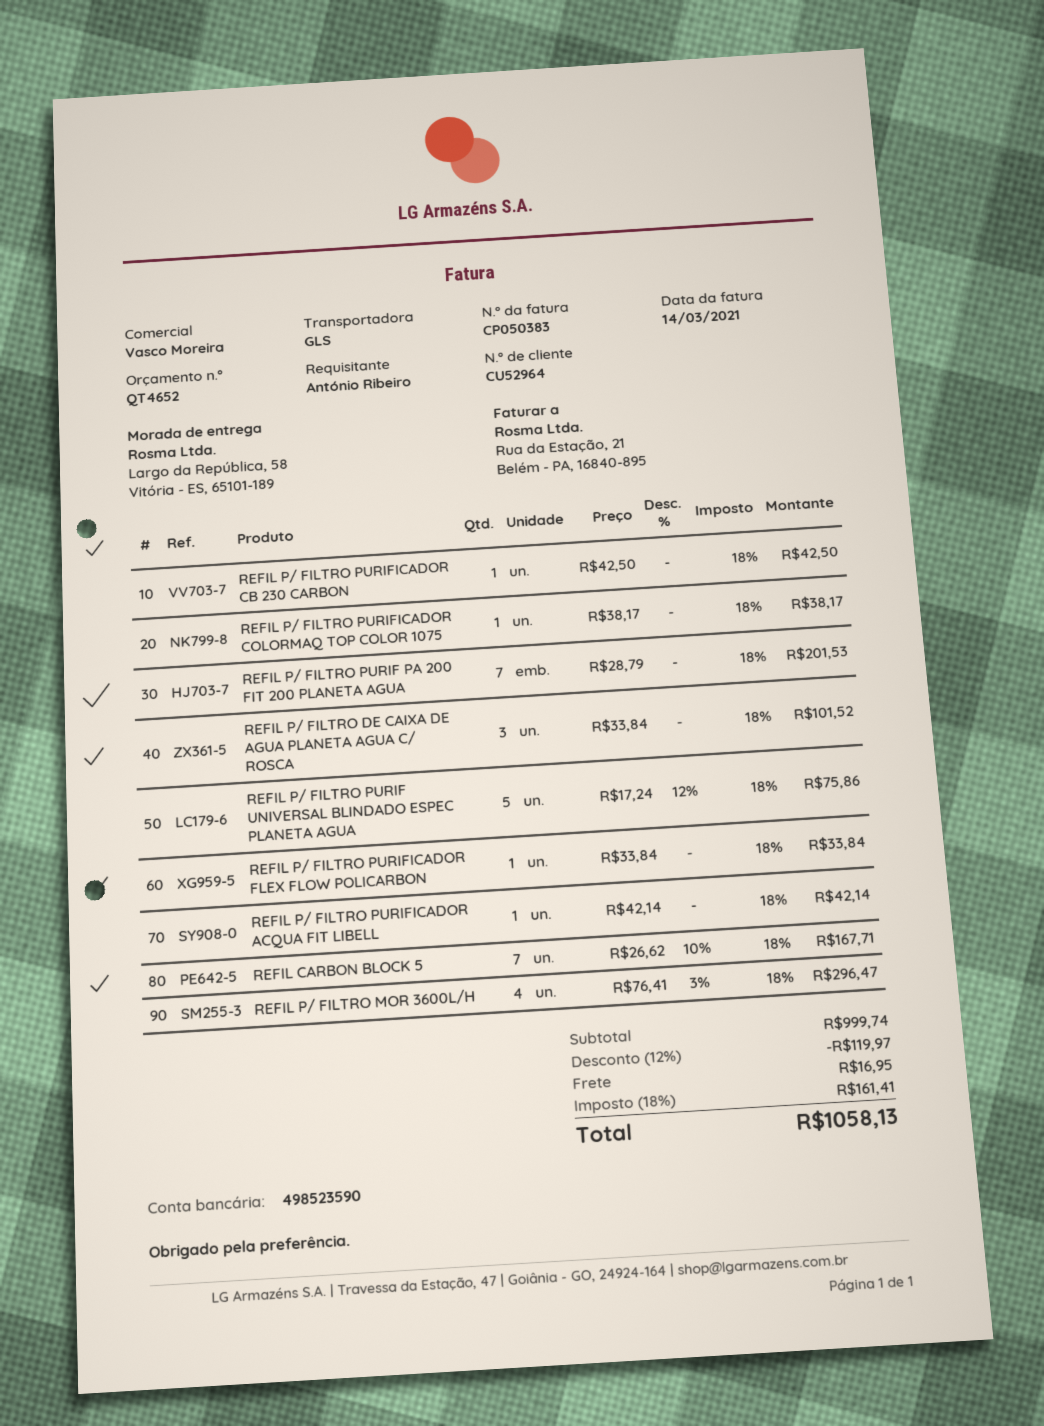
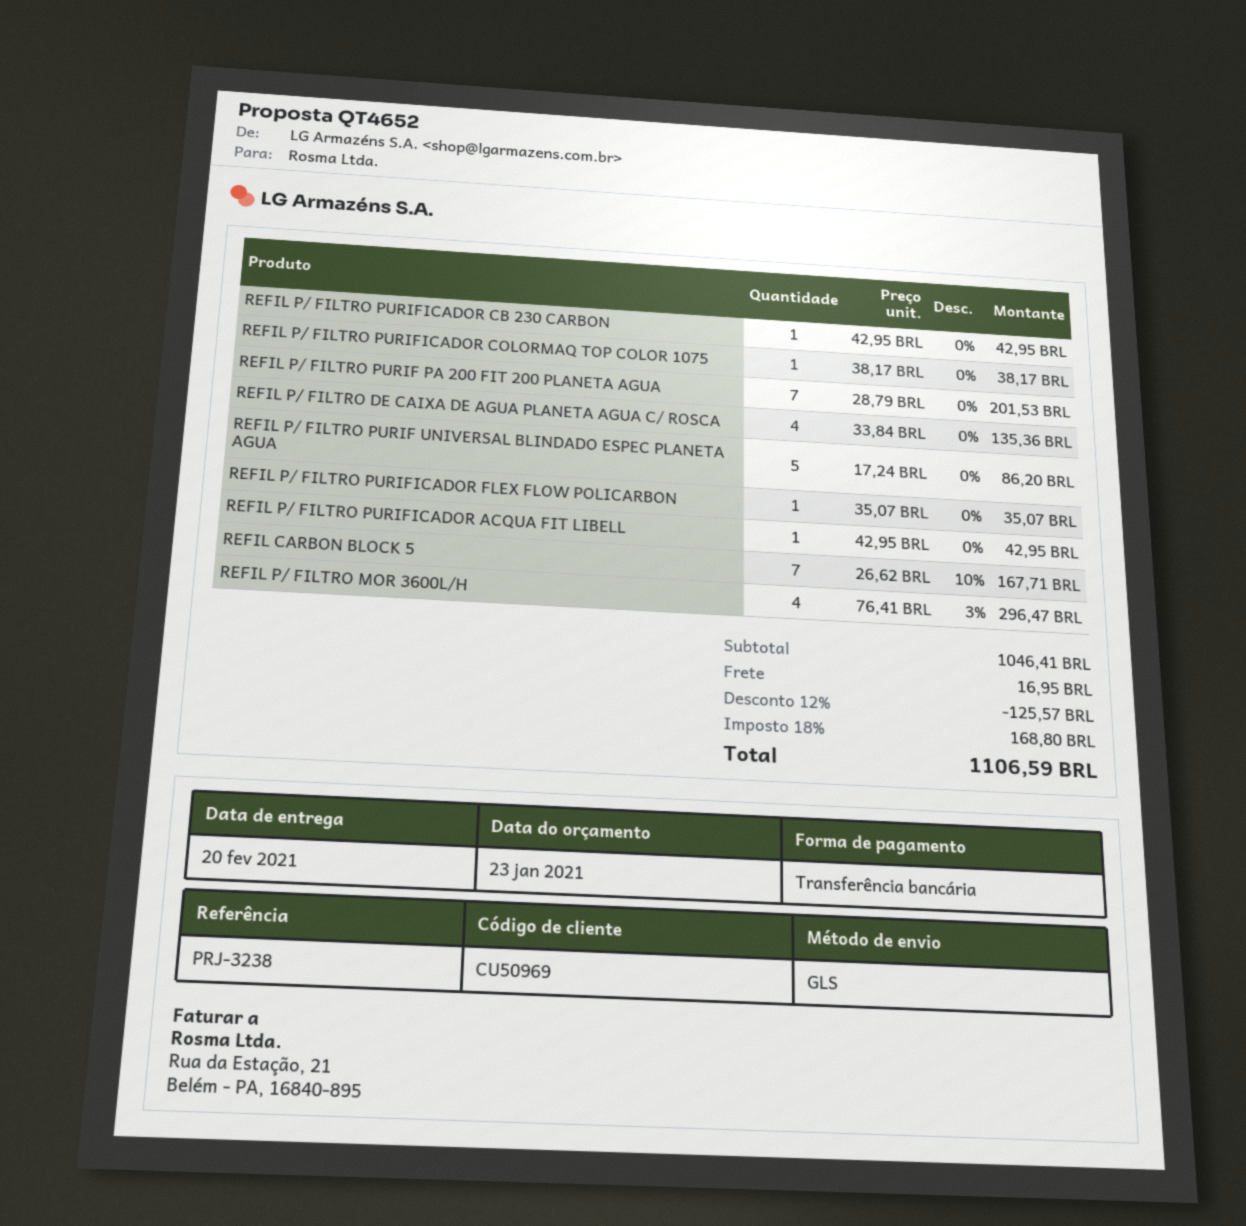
customer number: CU52964 -> CU50969
REFIL P/ FILTRO PURIFICADOR CB 230 CARBON: 1 x 42.50 = 42.50 -> 1 x 42.95 = 42.95
REFIL P/ FILTRO DE CAIXA DE AGUA PLANETA AGUA C/ ROSCA: 3 x 33.84 = 101.52 -> 4 x 33.84 = 135.36
REFIL P/ FILTRO PURIF UNIVERSAL BLINDADO ESPEC PLANETA AGUA: 5 x 17.24 - 12% = 75.86 -> 5 x 17.24 = 86.20
REFIL P/ FILTRO PURIFICADOR FLEX FLOW POLICARBON: 1 x 33.84 = 33.84 -> 1 x 35.07 = 35.07
REFIL P/ FILTRO PURIFICADOR ACQUA FIT LIBELL: 1 x 42.14 = 42.14 -> 1 x 42.95 = 42.95
subtotal: 999.74 -> 1046.41
discount: 12% = 119.97 -> 12% = 125.57
tax: 18% = 161.41 -> 18% = 168.80
total: 1058.13 -> 1106.59

